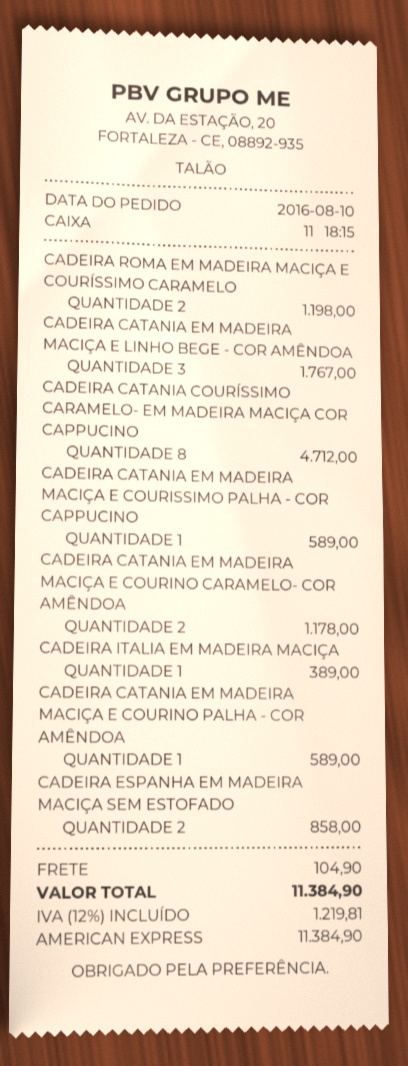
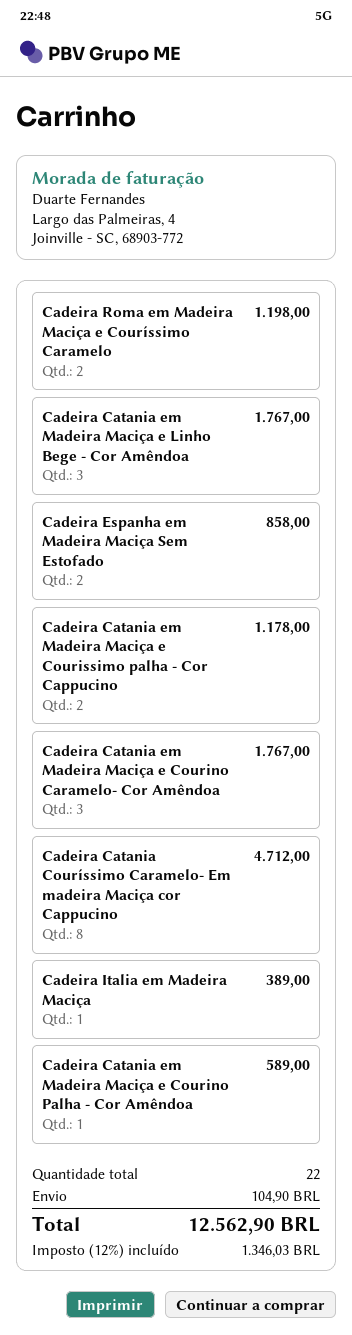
CADEIRA CATANIA EM MADEIRA MACIÇA E COURISSIMO PALHA - COR CAPPUCINO: 1 for 589.00 -> 2 for 1178.00
CADEIRA CATANIA EM MADEIRA MACIÇA E COURINO CARAMELO- COR AMÊNDOA: 2 for 1178.00 -> 3 for 1767.00
tax: 12% = 1219.81 -> 12% = 1346.03
total: 11384.90 -> 12562.90

